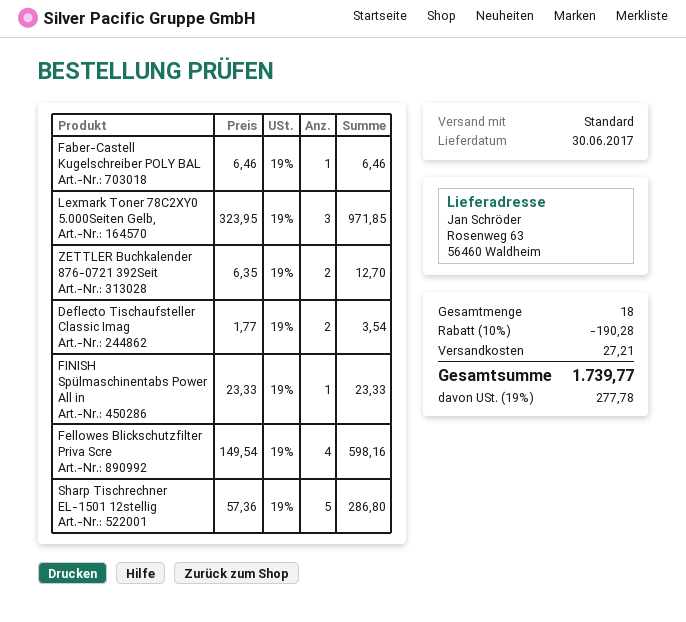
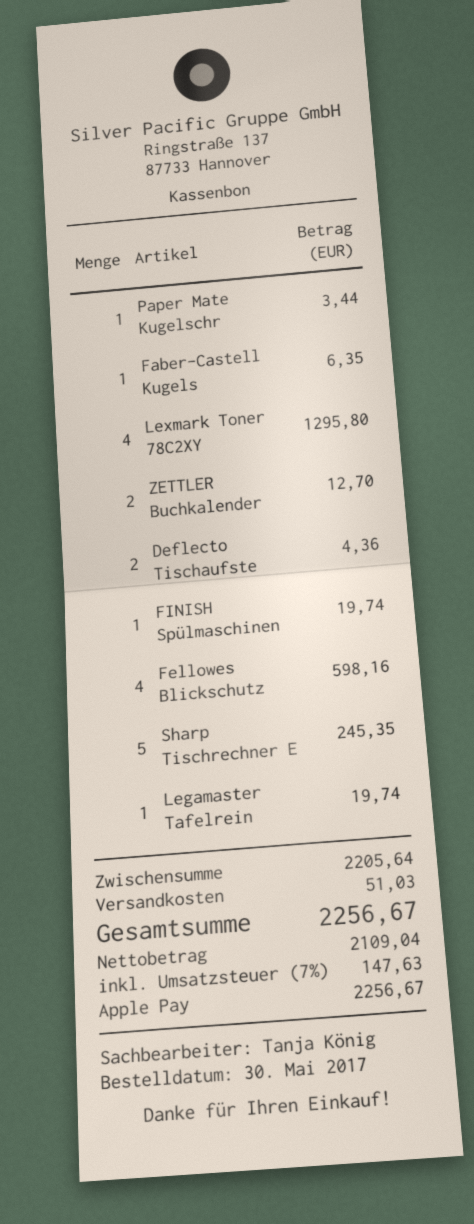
Faber-Castell Kugelschreiber POLY BAL: 1 for 6.46 -> 1 for 6.35
Lexmark Toner 78C2XY0 5.000Seiten Gelb,: 3 for 971.85 -> 4 for 1295.80
Deflecto Tischaufsteller Classic Imag: 2 for 3.54 -> 2 for 4.36
FINISH Spülmaschinentabs Power All in: 1 for 23.33 -> 1 for 19.74
Sharp Tischrechner EL-1501 12stellig: 5 for 286.80 -> 5 for 245.35
Paper Mate Kugelschr: none -> 1 for 3.44
Legamaster Tafelrein: none -> 1 for 19.74
discount: 10% = 190.28 -> none
shipping: 27.21 -> 51.03
tax: 19% = 277.78 -> 7% = 147.63
total: 1739.77 -> 2256.67

